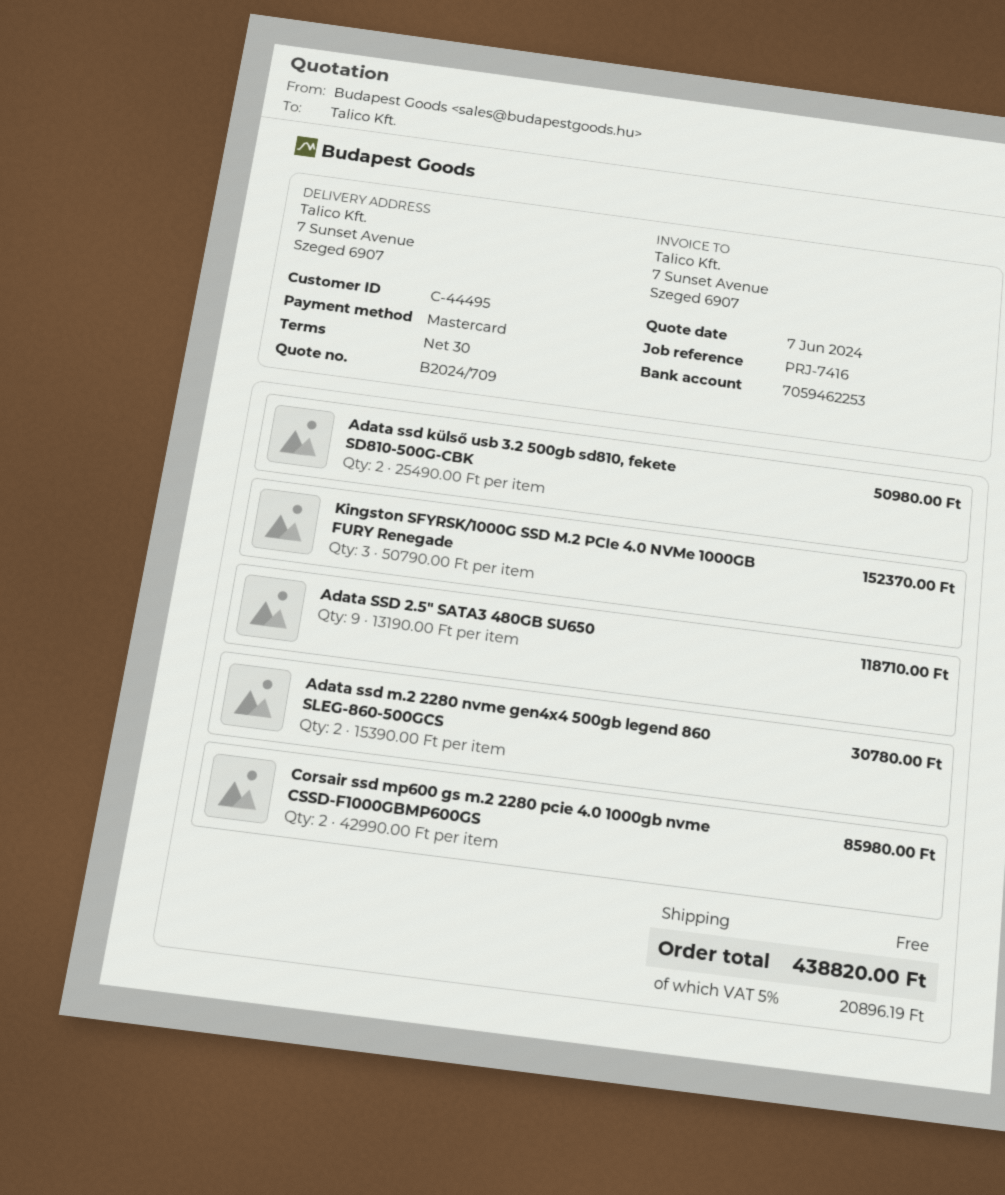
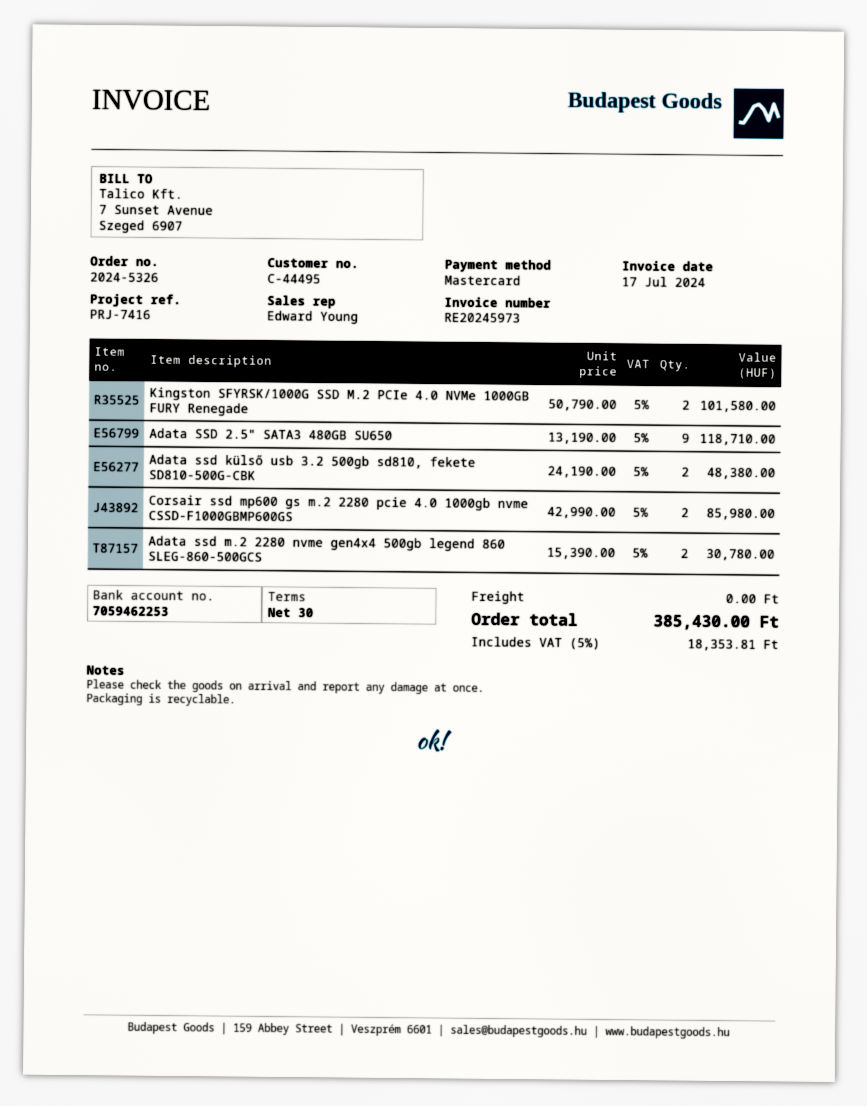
Adata ssd külső usb 3.2 500gb sd810, fekete SD810-500G-CBK: 2 x 25490.00 = 50980.00 -> 2 x 24190.00 = 48380.00
Kingston SFYRSK/1000G SSD M.2 PCIe 4.0 NVMe 1000GB FURY Renegade: 3 x 50790.00 = 152370.00 -> 2 x 50790.00 = 101580.00
tax: 5% = 20896.19 -> 5% = 18353.81
total: 438820.00 -> 385430.00

